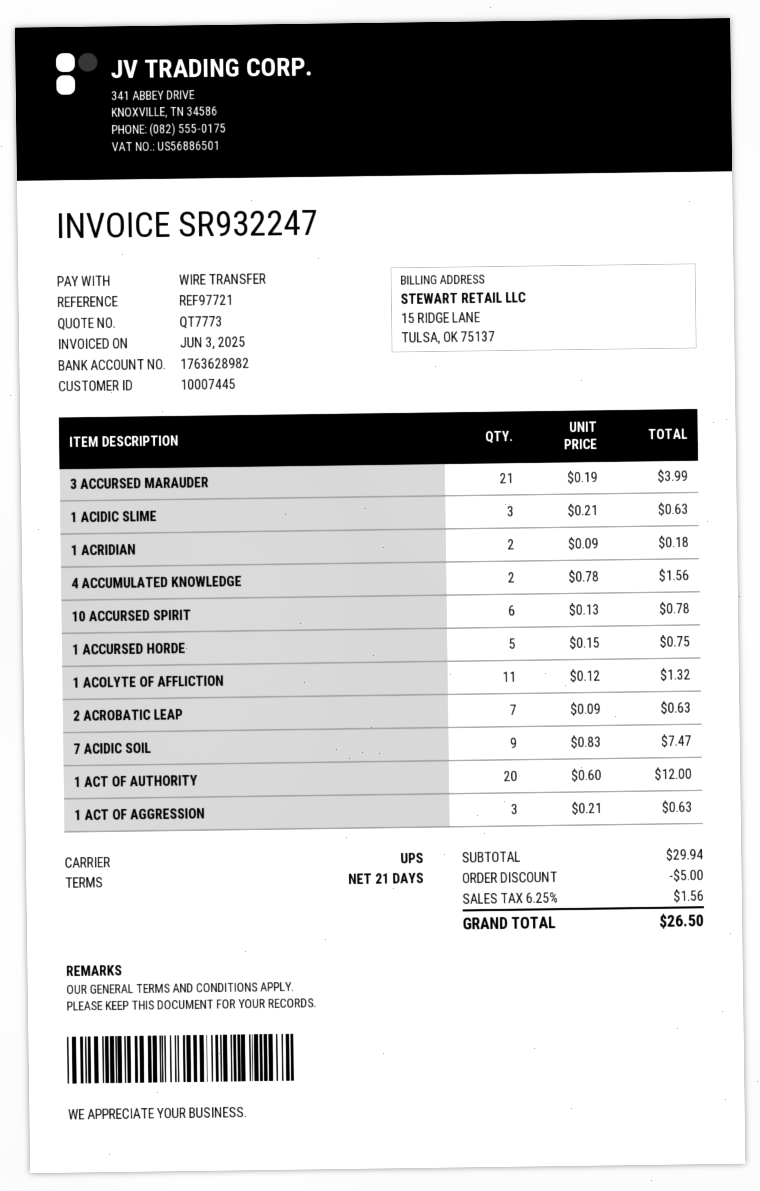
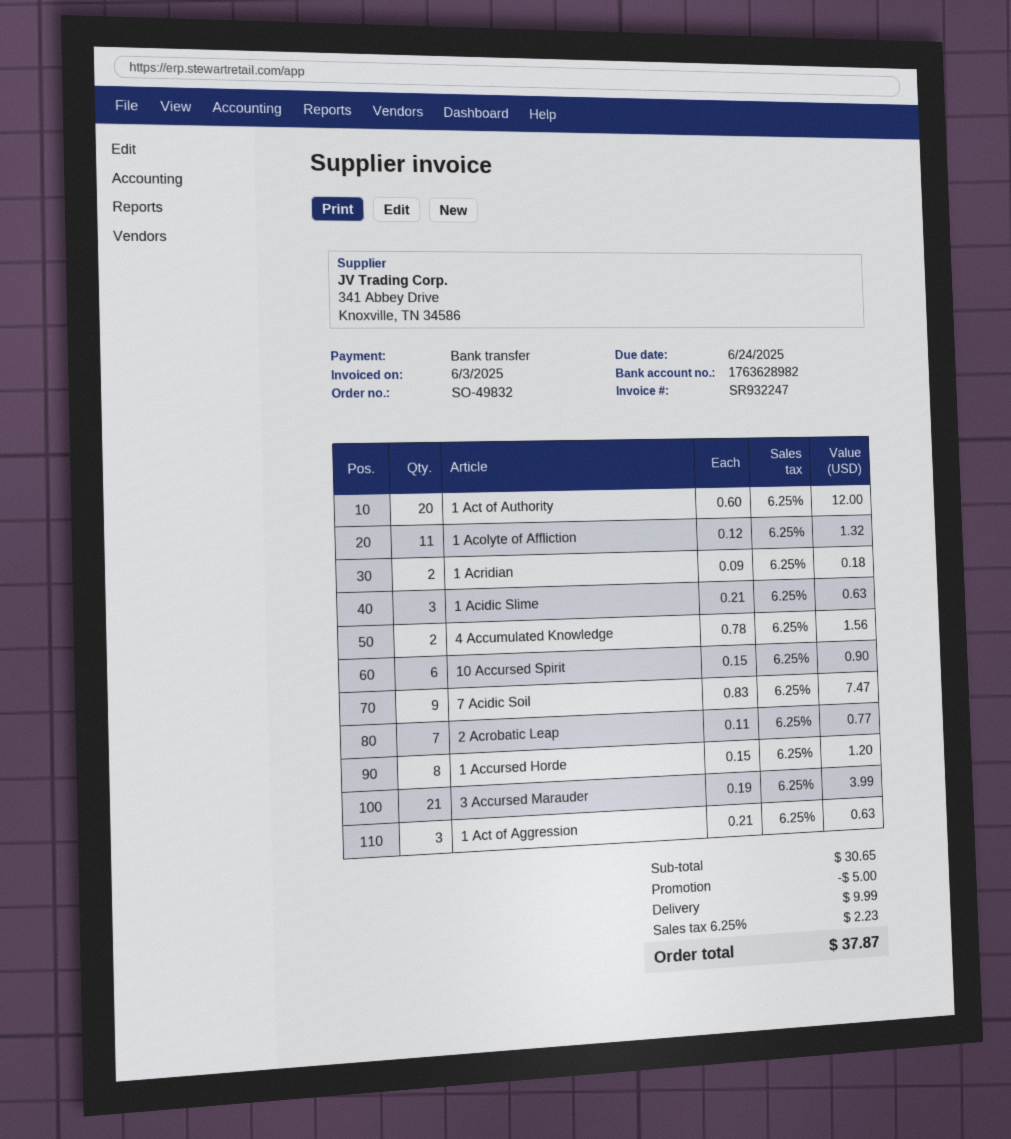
10 ACCURSED SPIRIT: 6 x 0.13 = 0.78 -> 6 x 0.15 = 0.90
1 ACCURSED HORDE: 5 x 0.15 = 0.75 -> 8 x 0.15 = 1.20
2 ACROBATIC LEAP: 7 x 0.09 = 0.63 -> 7 x 0.11 = 0.77
subtotal: 29.94 -> 30.65
shipping: none -> 9.99
tax: 6.25% = 1.56 -> 6.25% = 2.23
total: 26.50 -> 37.87

